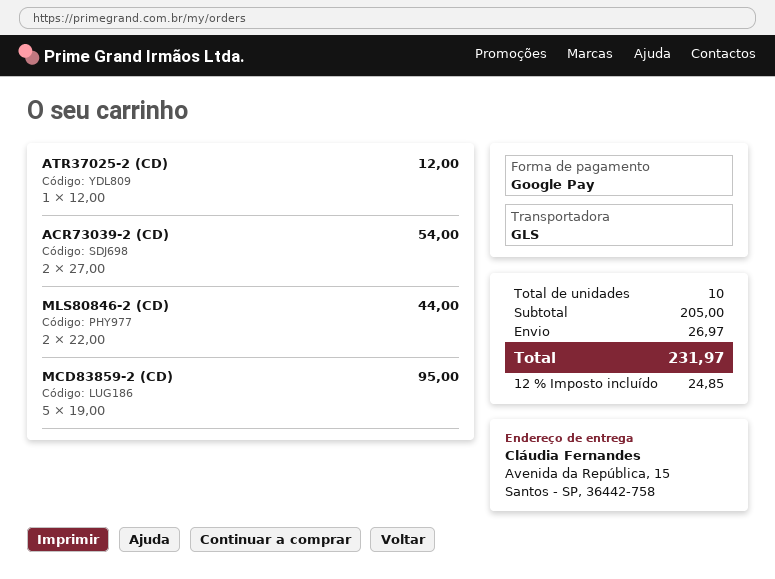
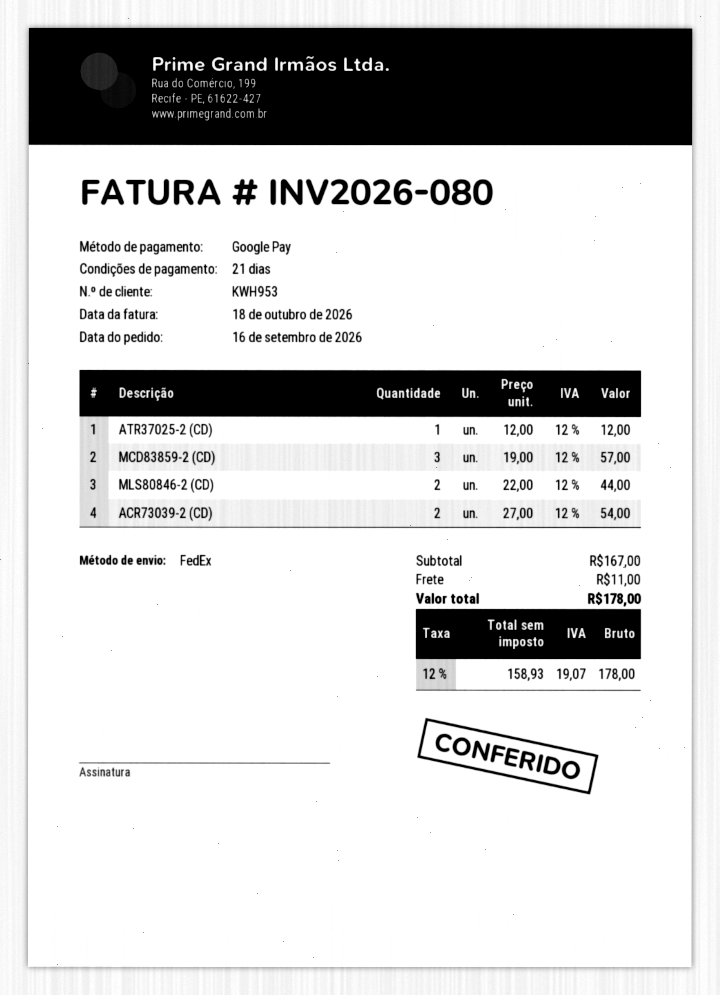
shipping method: GLS -> FedEx
MCD83859-2 (CD): 5 x 19.00 = 95.00 -> 3 x 19.00 = 57.00
subtotal: 205.00 -> 167.00
shipping: 26.97 -> 11.00
tax: 12% = 24.85 -> 12% = 19.07
total: 231.97 -> 178.00

